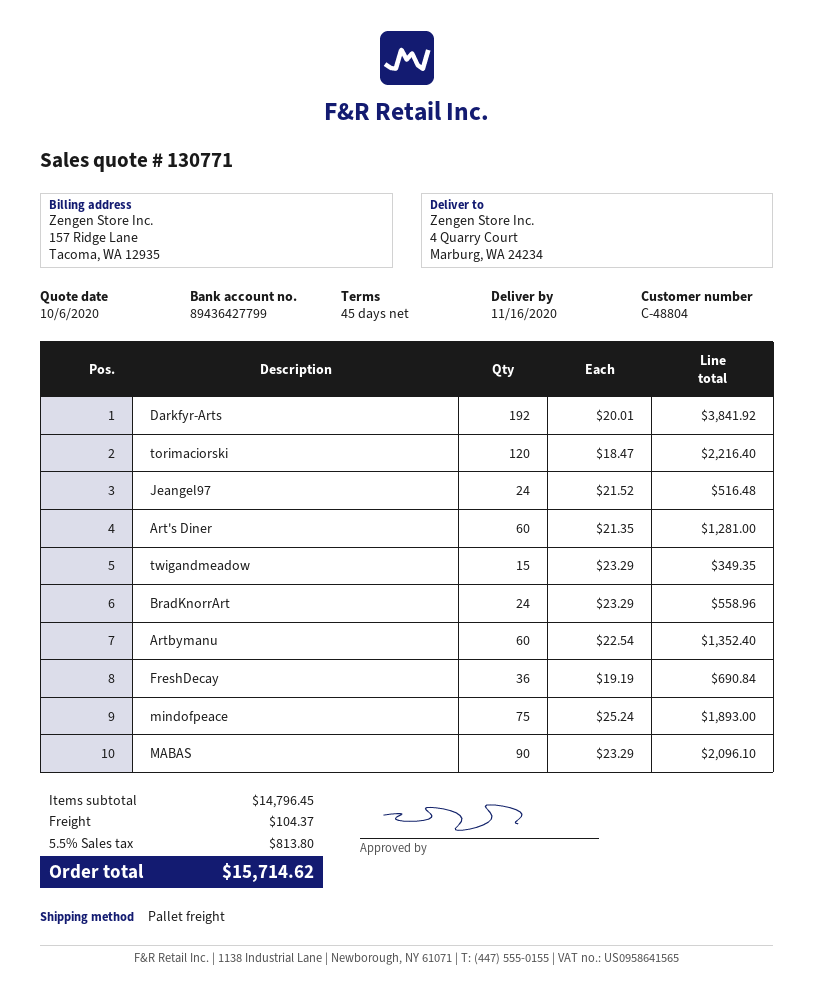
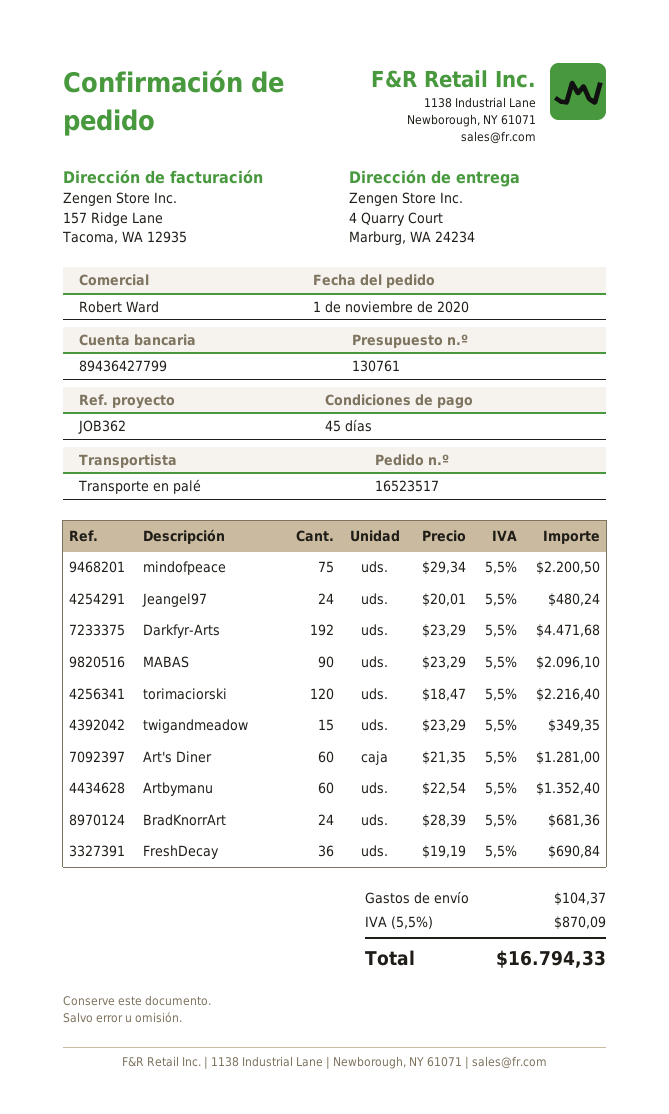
quote number: 130771 -> 130761
Darkfyr-Arts: 192 x 20.01 = 3841.92 -> 192 x 23.29 = 4471.68
Jeangel97: 24 x 21.52 = 516.48 -> 24 x 20.01 = 480.24
BradKnorrArt: 24 x 23.29 = 558.96 -> 24 x 28.39 = 681.36
mindofpeace: 75 x 25.24 = 1893.00 -> 75 x 29.34 = 2200.50
tax: 5.5% = 813.80 -> 5.5% = 870.09
total: 15714.62 -> 16794.33

